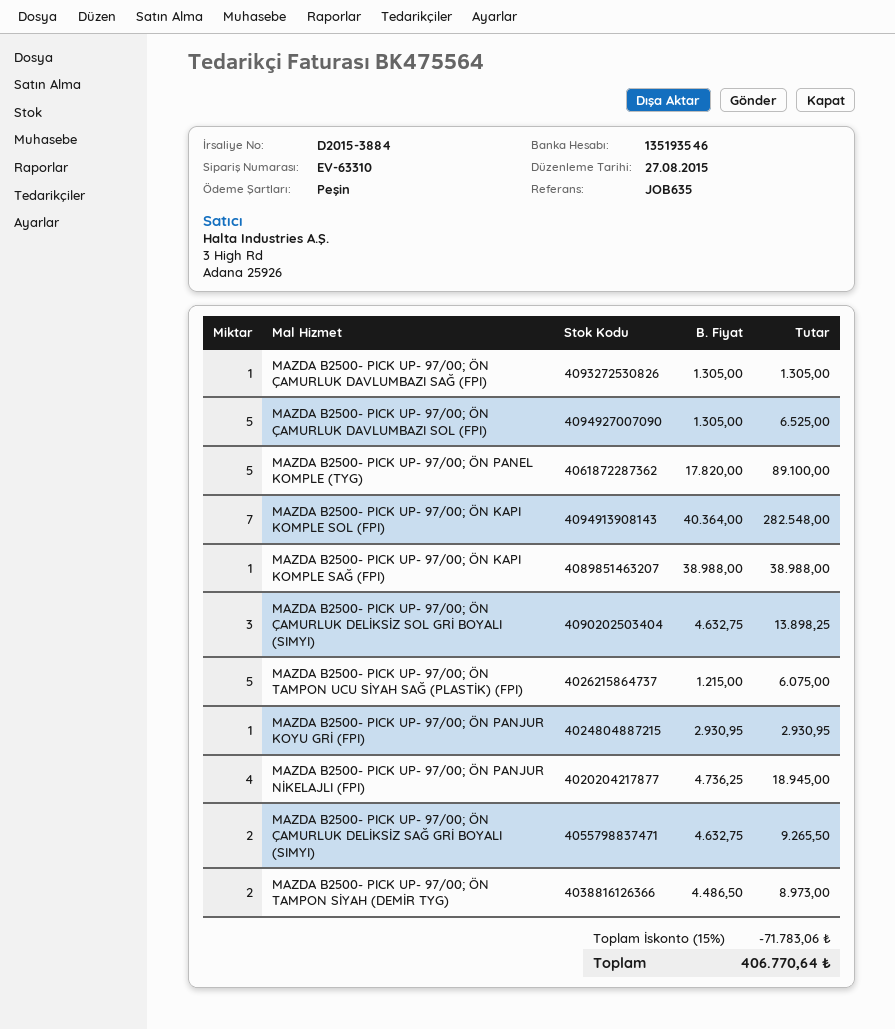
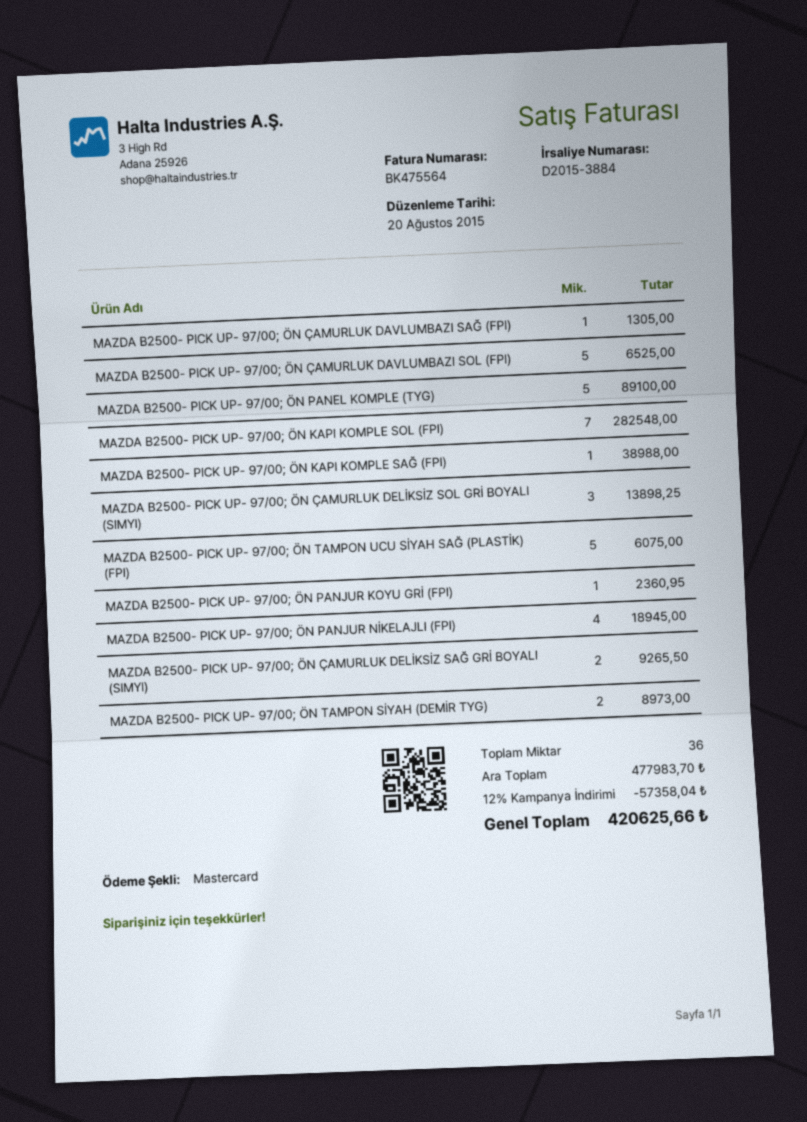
invoice date: 2015-08-27 -> 2015-08-20
MAZDA B2500- PICK UP- 97/00; ÖN PANJUR KOYU GRİ (FPI): 1 for 2930.95 -> 1 for 2360.95
discount: 15% = 71783.06 -> 12% = 57358.04
total: 406770.64 -> 420625.66

